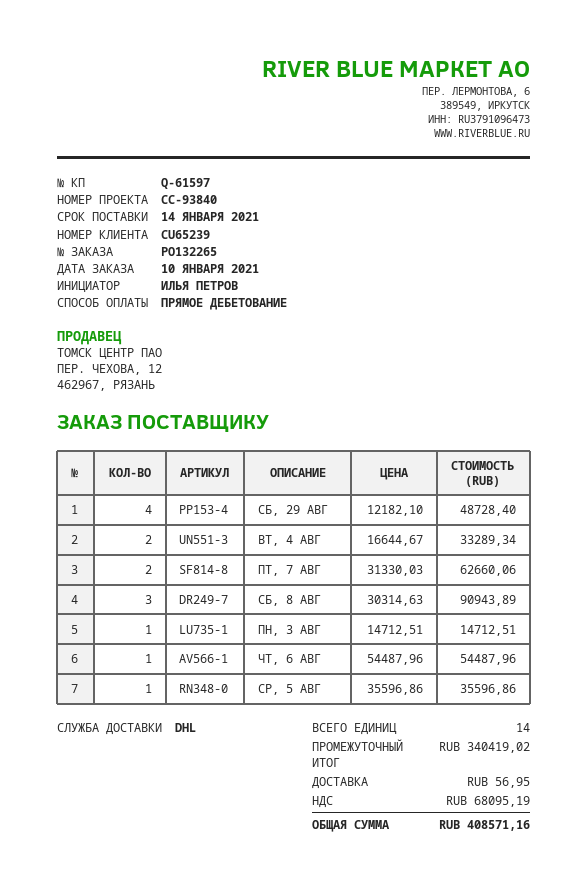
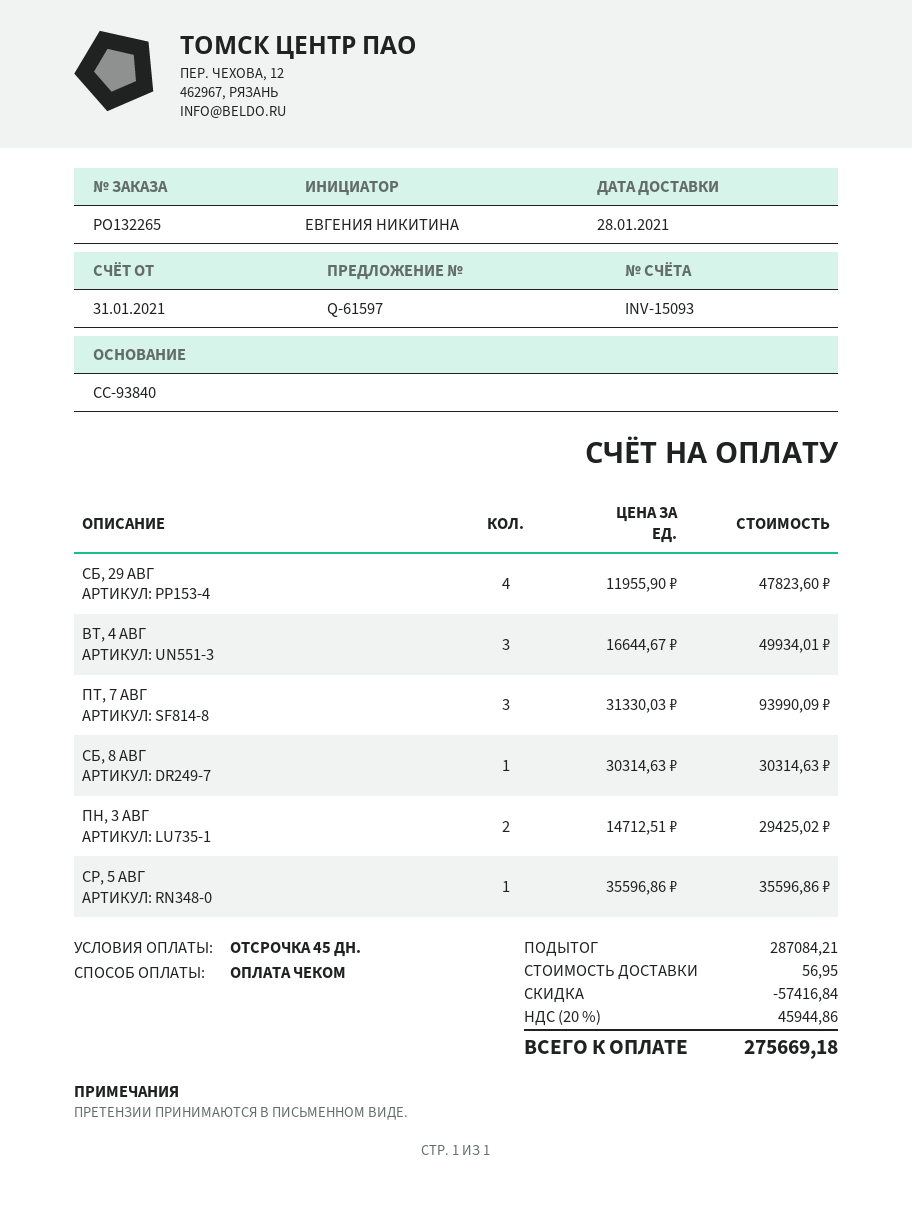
delivery date: 2021-01-14 -> 2021-01-28
ordered by: ИЛЬЯ ПЕТРОВ -> ЕВГЕНИЯ НИКИТИНА
payment method: direct debit -> cheque
СБ, 29 АВГ: 4 x 12182.10 = 48728.40 -> 4 x 11955.90 = 47823.60
ВТ, 4 АВГ: 2 x 16644.67 = 33289.34 -> 3 x 16644.67 = 49934.01
ПТ, 7 АВГ: 2 x 31330.03 = 62660.06 -> 3 x 31330.03 = 93990.09
СБ, 8 АВГ: 3 x 30314.63 = 90943.89 -> 1 x 30314.63 = 30314.63
ПН, 3 АВГ: 1 x 14712.51 = 14712.51 -> 2 x 14712.51 = 29425.02
ЧТ, 6 АВГ: 1 x 54487.96 = 54487.96 -> none
subtotal: 340419.02 -> 287084.21
discount: none -> 57416.84
tax: 68095.19 -> 45944.86
total: 408571.16 -> 275669.18

